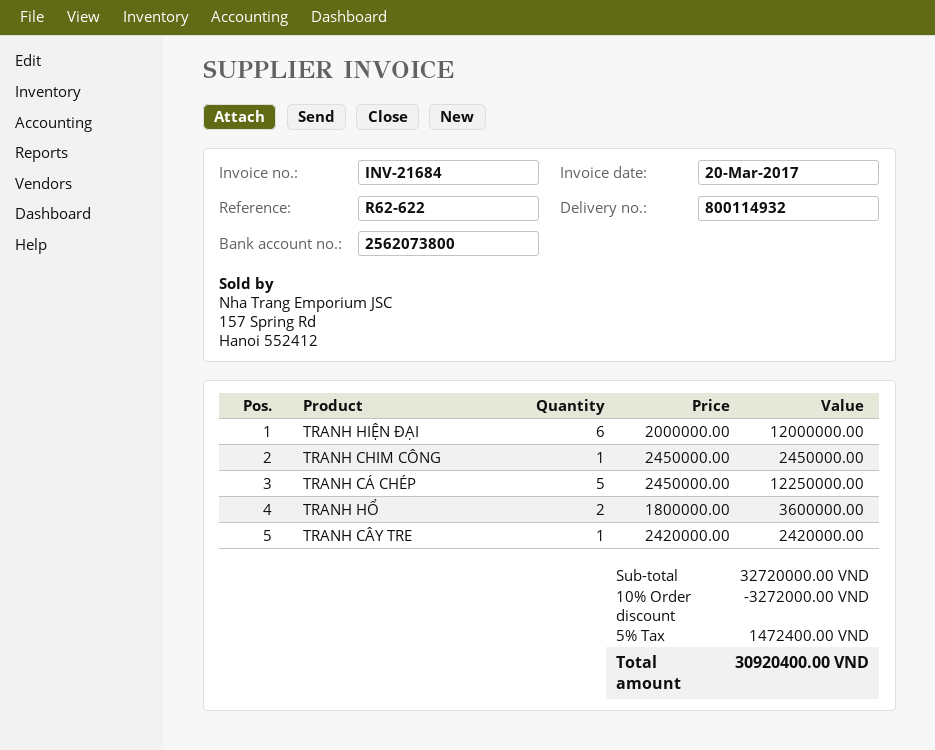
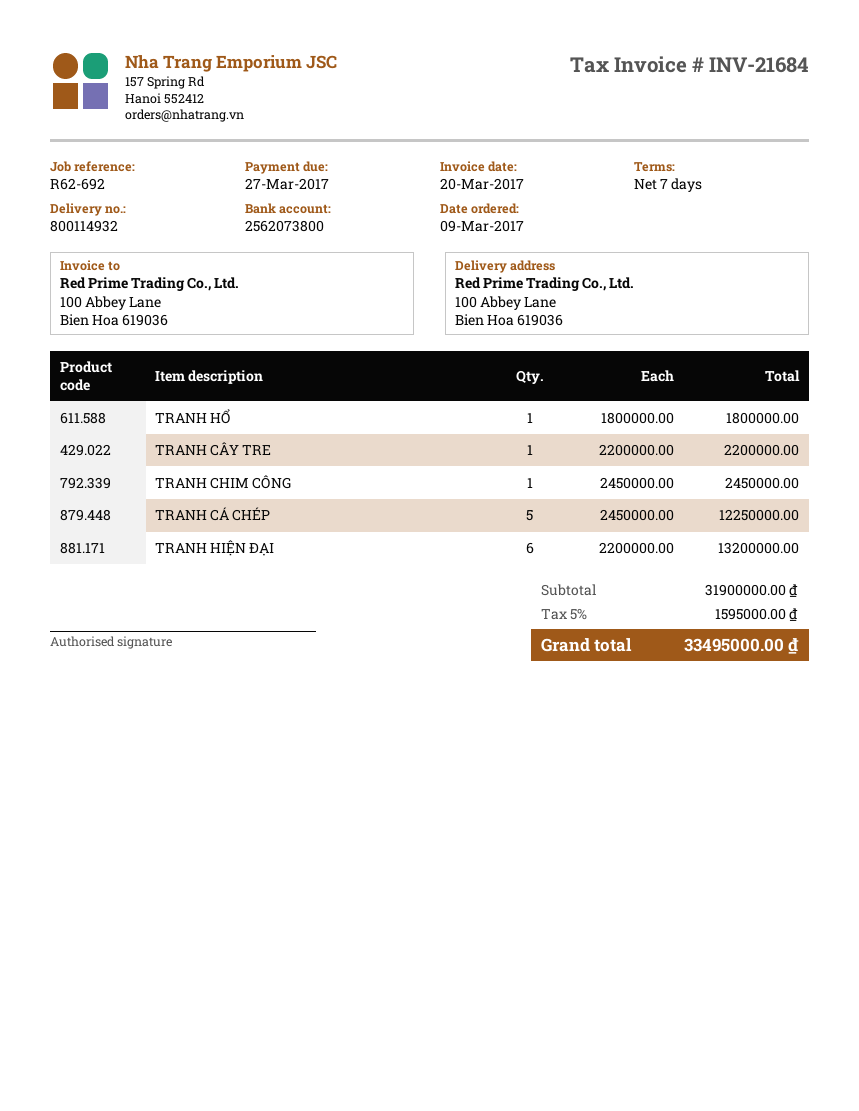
reference: R62-622 -> R62-692
TRANH HIỆN ĐẠI: 6 x 2000000.00 = 12000000.00 -> 6 x 2200000.00 = 13200000.00
TRANH HỔ: 2 x 1800000.00 = 3600000.00 -> 1 x 1800000.00 = 1800000.00
TRANH CÂY TRE: 1 x 2420000.00 = 2420000.00 -> 1 x 2200000.00 = 2200000.00
subtotal: 32720000.00 -> 31900000.00
discount: 10% = 3272000.00 -> none
tax: 5% = 1472400.00 -> 5% = 1595000.00
total: 30920400.00 -> 33495000.00

